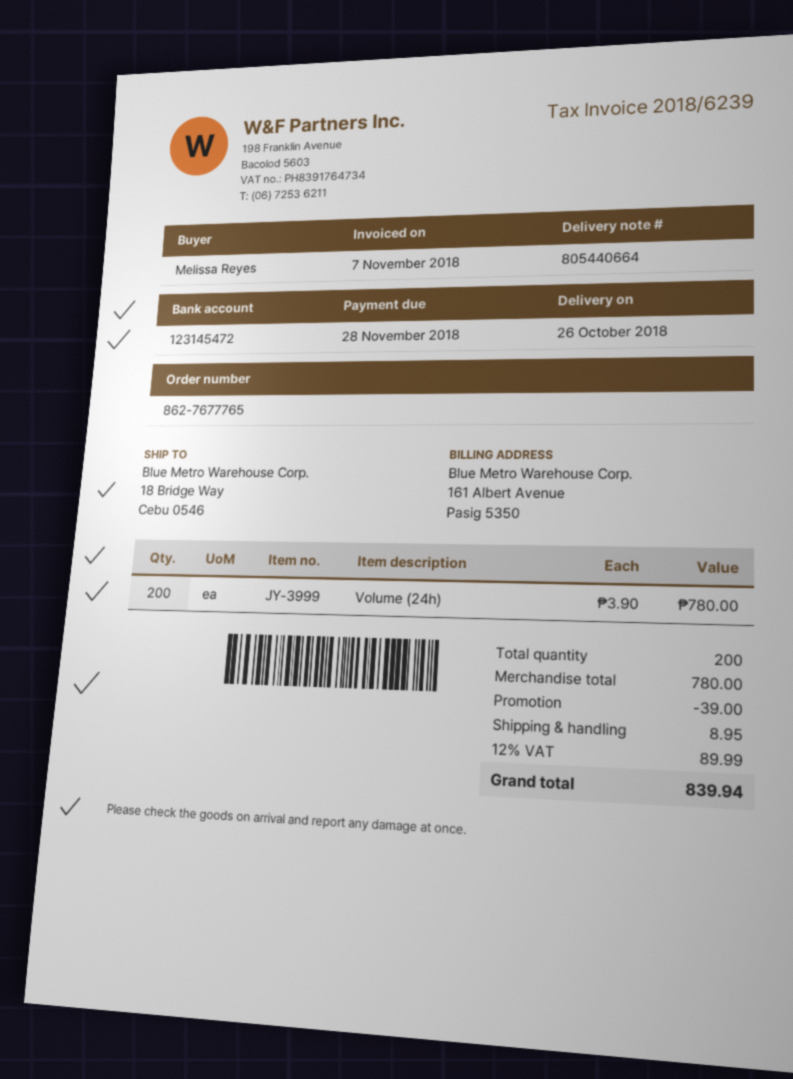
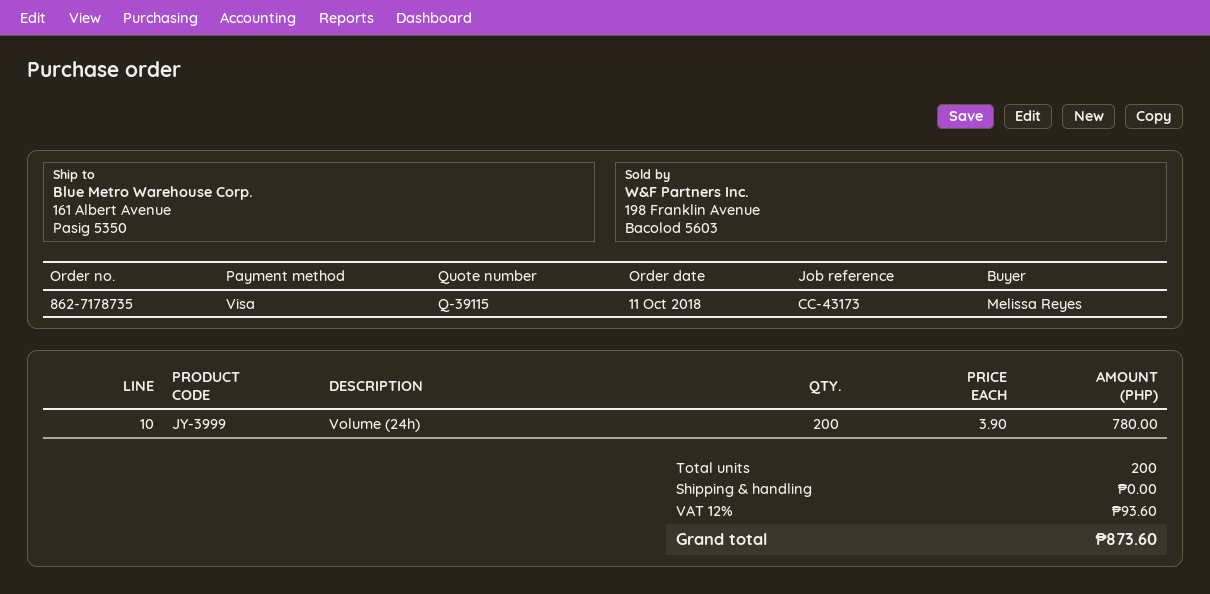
order number: 862-7677765 -> 862-7178735
ship to: 18 Bridge Way, Cebu 0546 -> 161 Albert Avenue, Pasig 5350
discount: 39.00 -> none
shipping: 8.95 -> 0.00
tax: 12% = 89.99 -> 12% = 93.60
total: 839.94 -> 873.60

